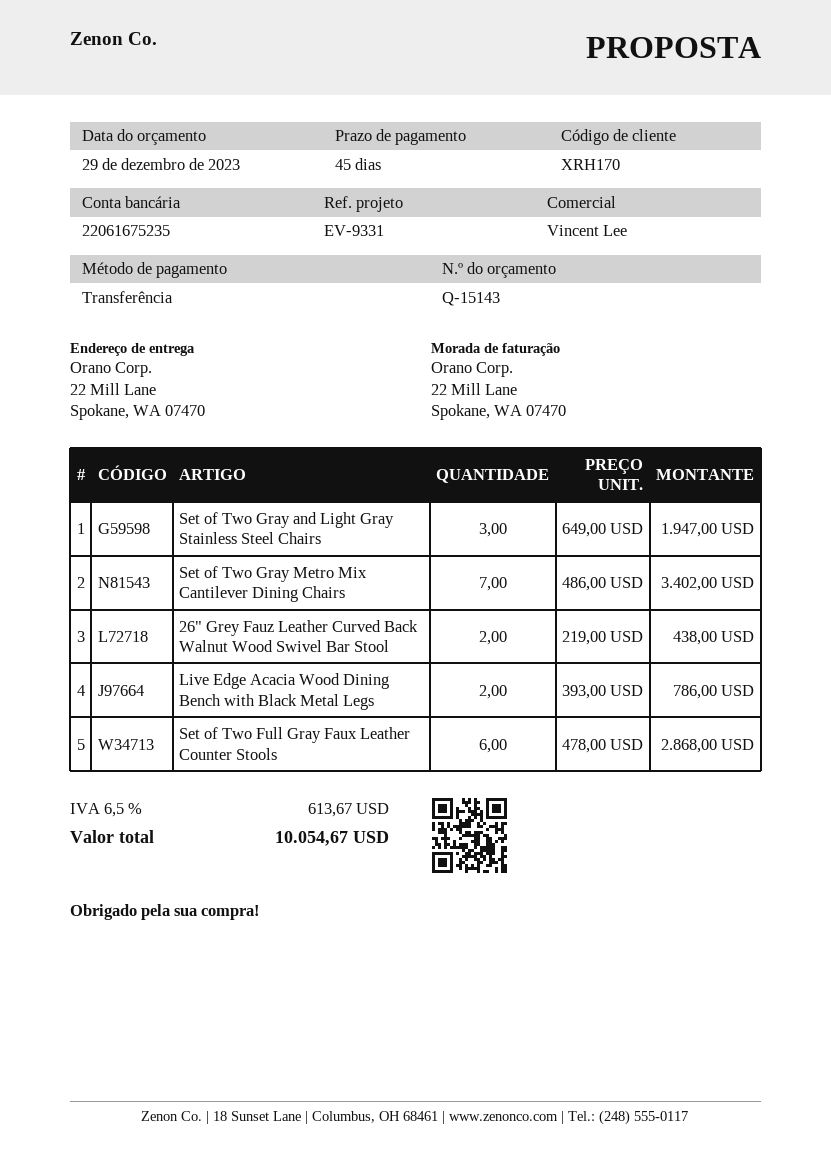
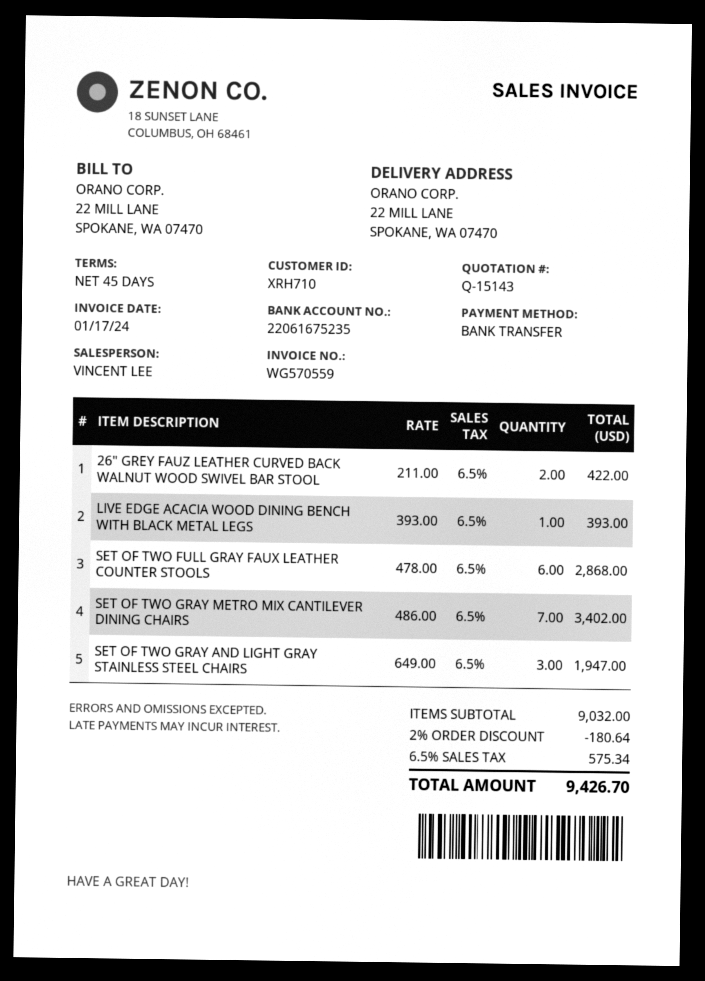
customer number: XRH170 -> XRH710
26" Grey Fauz Leather Curved Back Walnut Wood Swivel Bar Stool: 2 x 219.00 = 438.00 -> 2 x 211.00 = 422.00
Live Edge Acacia Wood Dining Bench with Black Metal Legs: 2 x 393.00 = 786.00 -> 1 x 393.00 = 393.00
discount: none -> 2% = 180.64
tax: 6.5% = 613.67 -> 6.5% = 575.34
total: 10054.67 -> 9426.70

